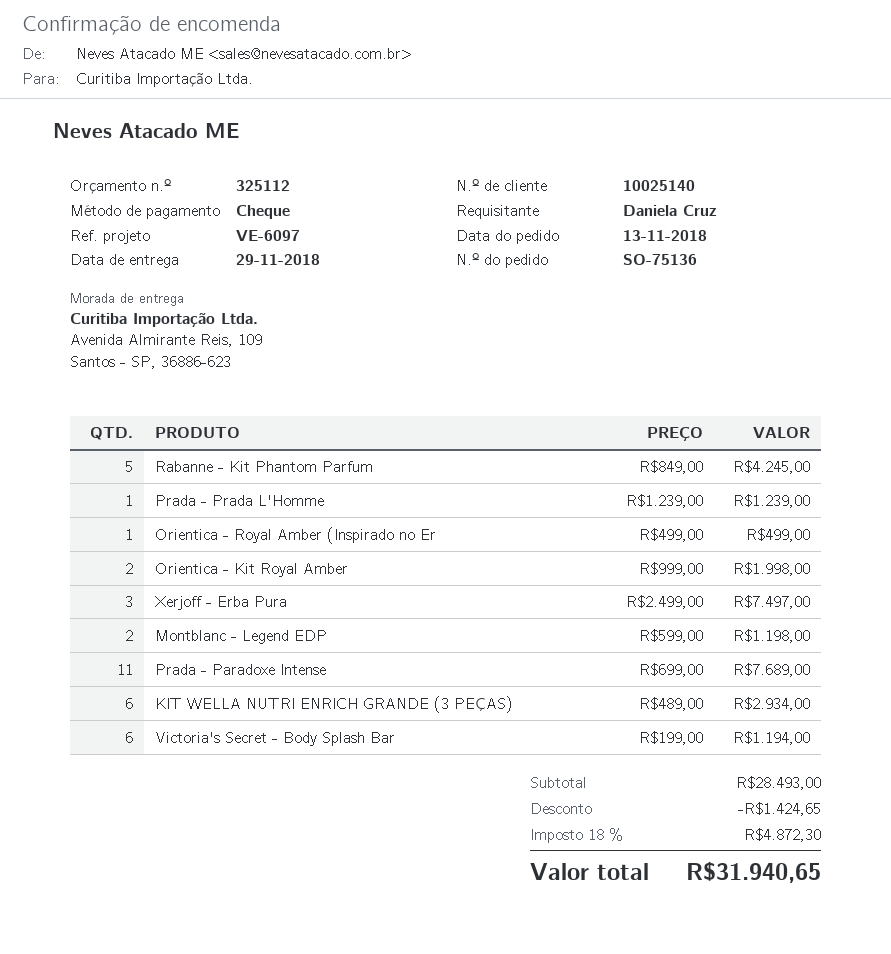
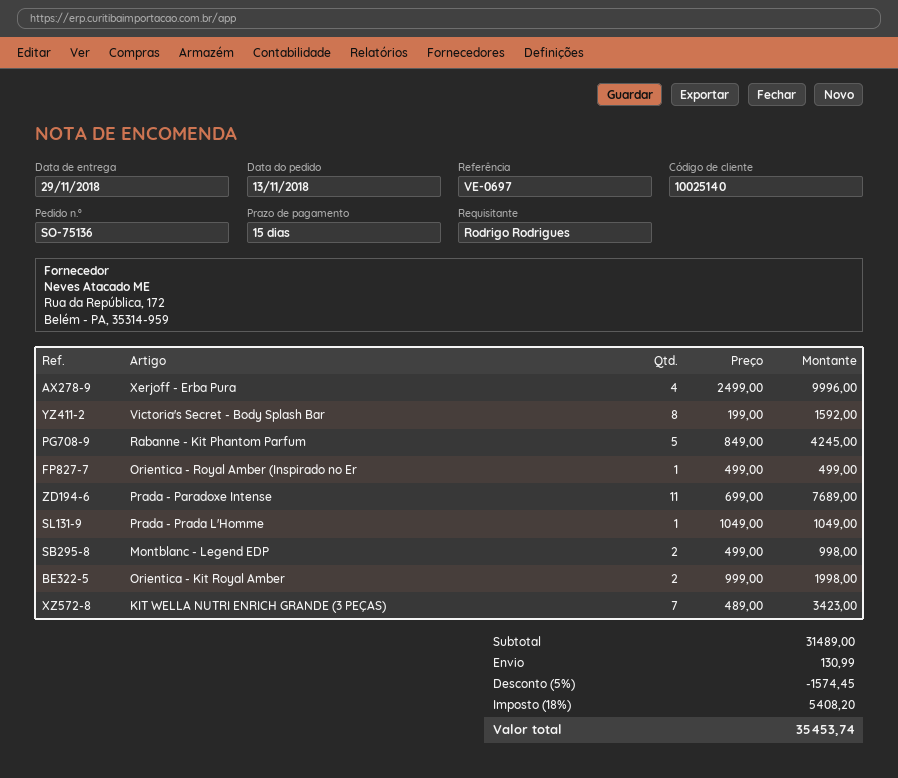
reference: VE-6097 -> VE-0697
ordered by: Daniela Cruz -> Rodrigo Rodrigues
Prada - Prada L'Homme: 1 x 1239.00 = 1239.00 -> 1 x 1049.00 = 1049.00
Xerjoff - Erba Pura: 3 x 2499.00 = 7497.00 -> 4 x 2499.00 = 9996.00
Montblanc - Legend EDP: 2 x 599.00 = 1198.00 -> 2 x 499.00 = 998.00
KIT WELLA NUTRI ENRICH GRANDE (3 PEÇAS): 6 x 489.00 = 2934.00 -> 7 x 489.00 = 3423.00
Victoria's Secret - Body Splash Bar: 6 x 199.00 = 1194.00 -> 8 x 199.00 = 1592.00
subtotal: 28493.00 -> 31489.00
discount: 1424.65 -> 1574.45
shipping: none -> 130.99
tax: 18% = 4872.30 -> 18% = 5408.20
total: 31940.65 -> 35453.74

